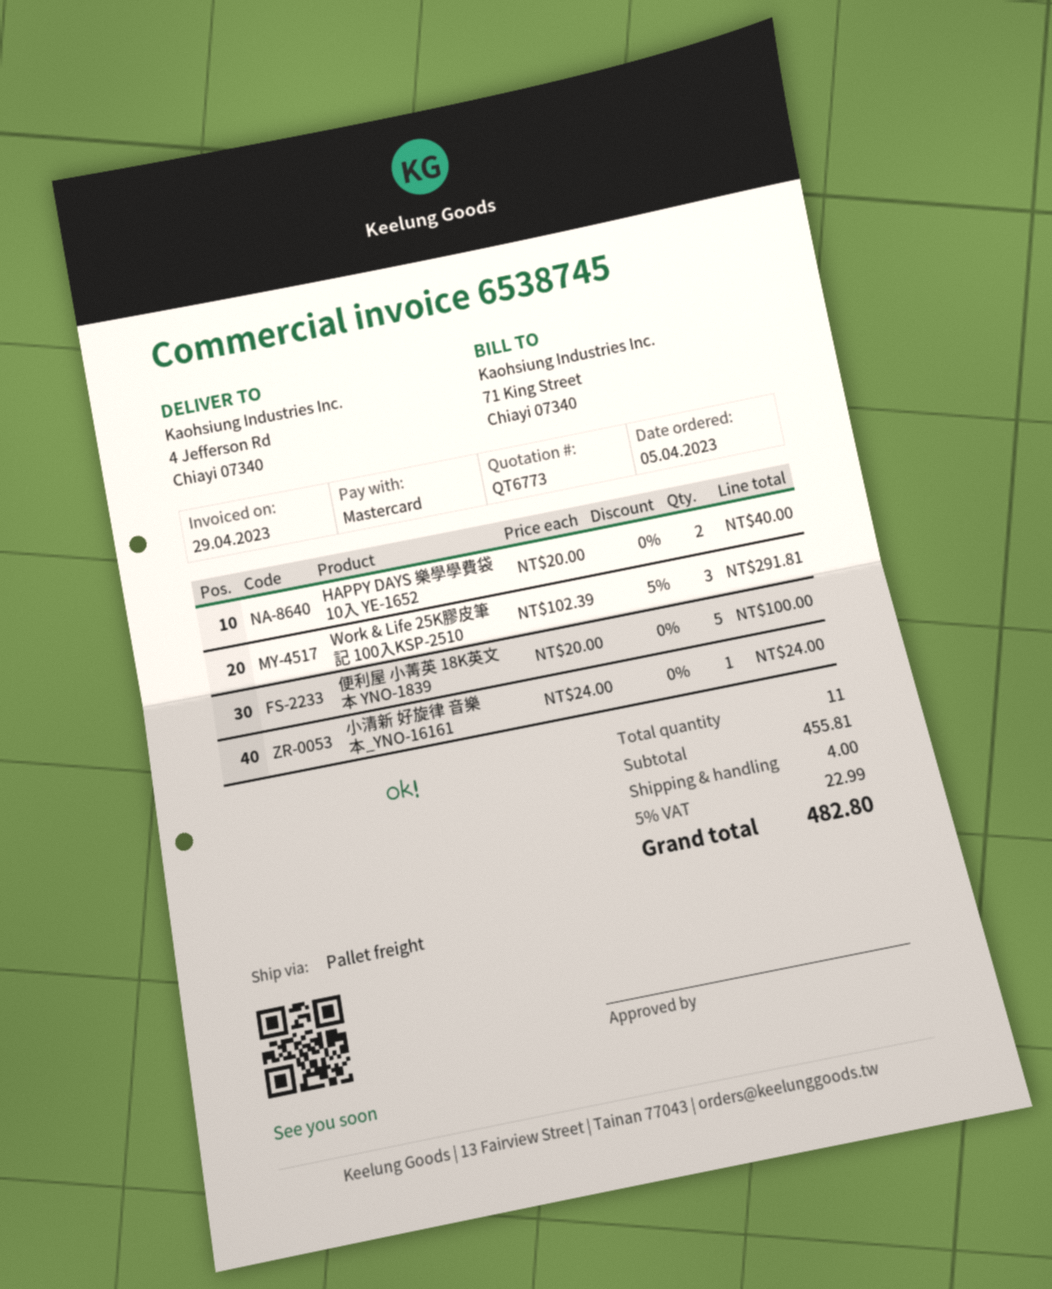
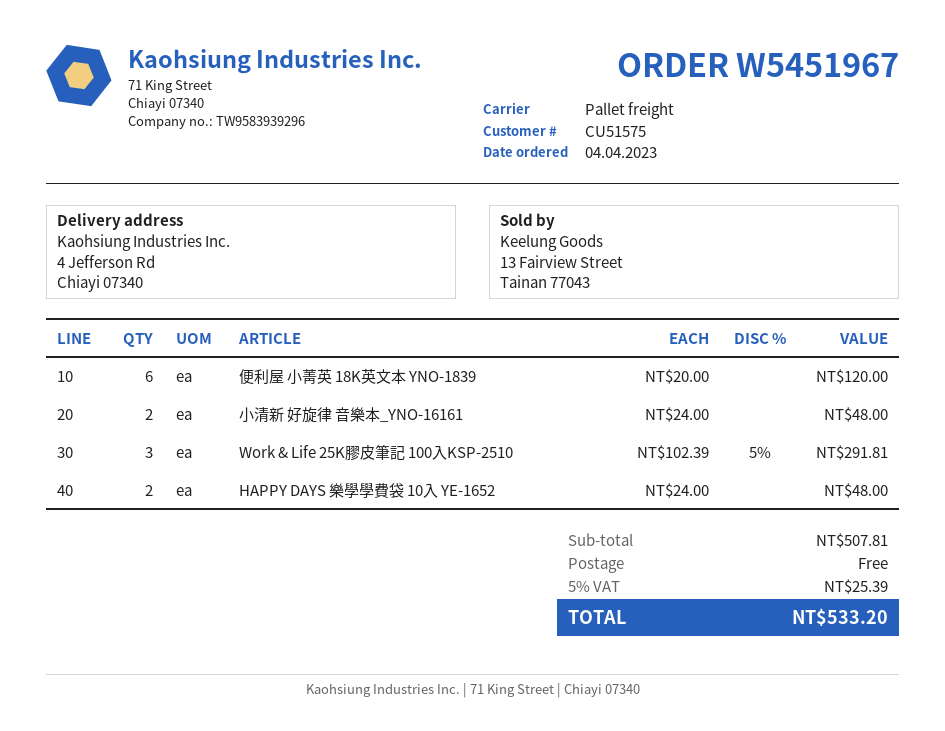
order date: 2023-04-05 -> 2023-04-04
HAPPY DAYS 樂學學費袋 10入 YE-1652: 2 x 20.00 = 40.00 -> 2 x 24.00 = 48.00
便利屋 小菁英 18K英文本 YNO-1839: 5 x 20.00 = 100.00 -> 6 x 20.00 = 120.00
小清新 好旋律 音樂本_YNO-16161: 1 x 24.00 = 24.00 -> 2 x 24.00 = 48.00
subtotal: 455.81 -> 507.81
shipping: 4.00 -> 0.00
tax: 5% = 22.99 -> 5% = 25.39
total: 482.80 -> 533.20

